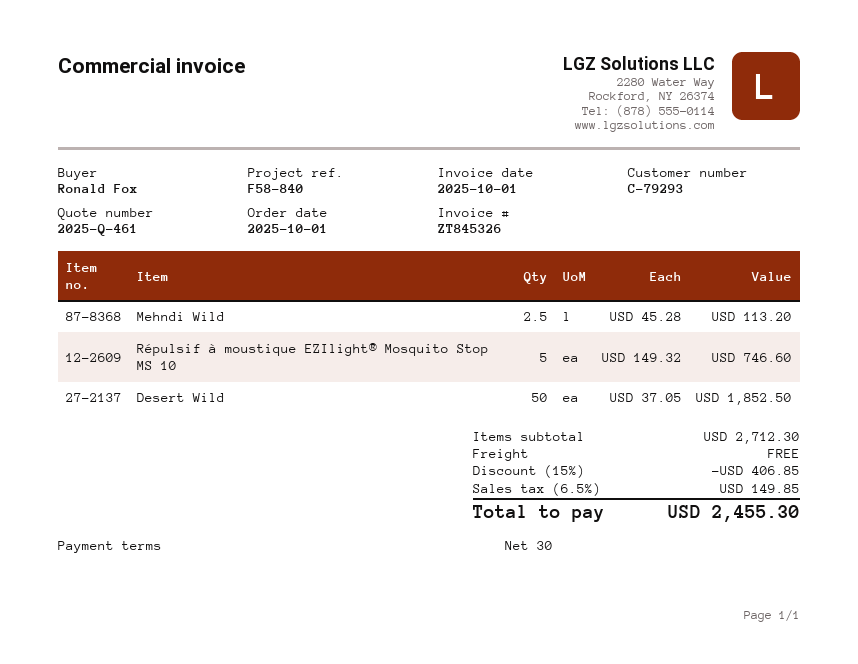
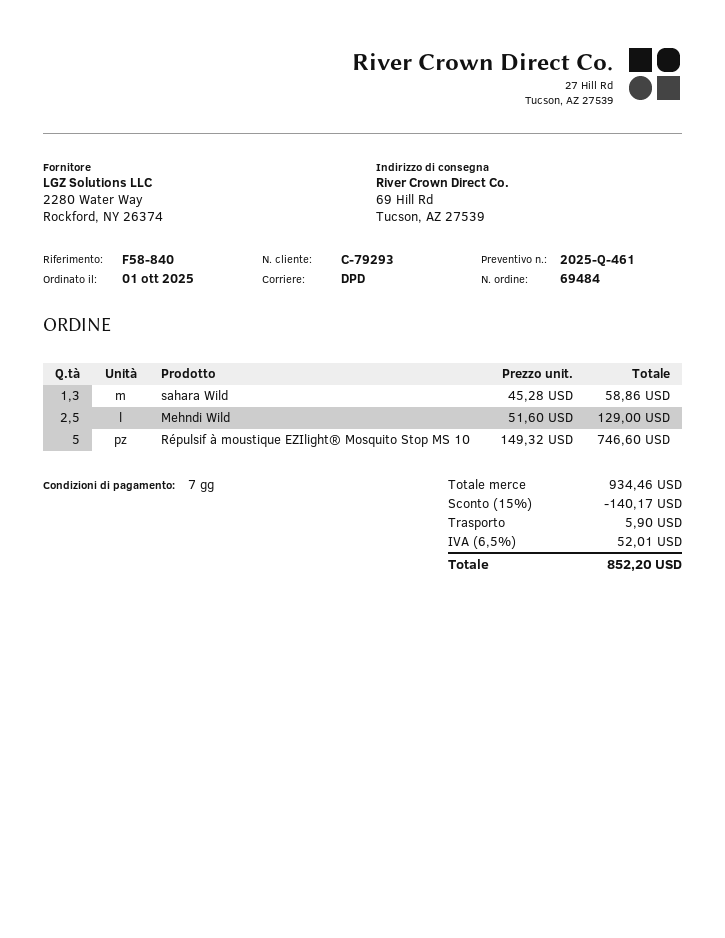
payment terms: 30 days -> 7 days
Mehndi Wild: 2.5 x 45.28 = 113.20 -> 2.5 x 51.60 = 129.00
Desert Wild: 50 x 37.05 = 1852.50 -> none
sahara Wild: none -> 1.3 x 45.28 = 58.86
subtotal: 2712.30 -> 934.46
discount: 15% = 406.85 -> 15% = 140.17
shipping: 0.00 -> 5.90
tax: 6.5% = 149.85 -> 6.5% = 52.01
total: 2455.30 -> 852.20

